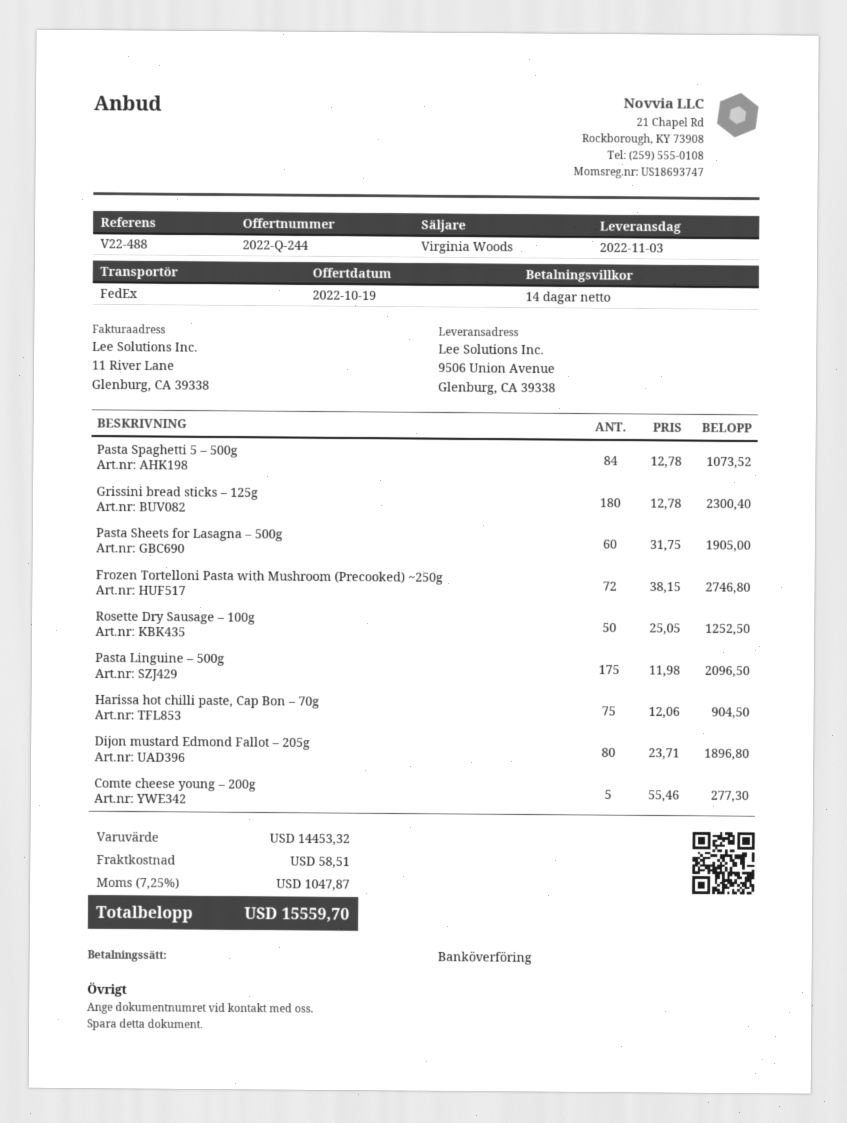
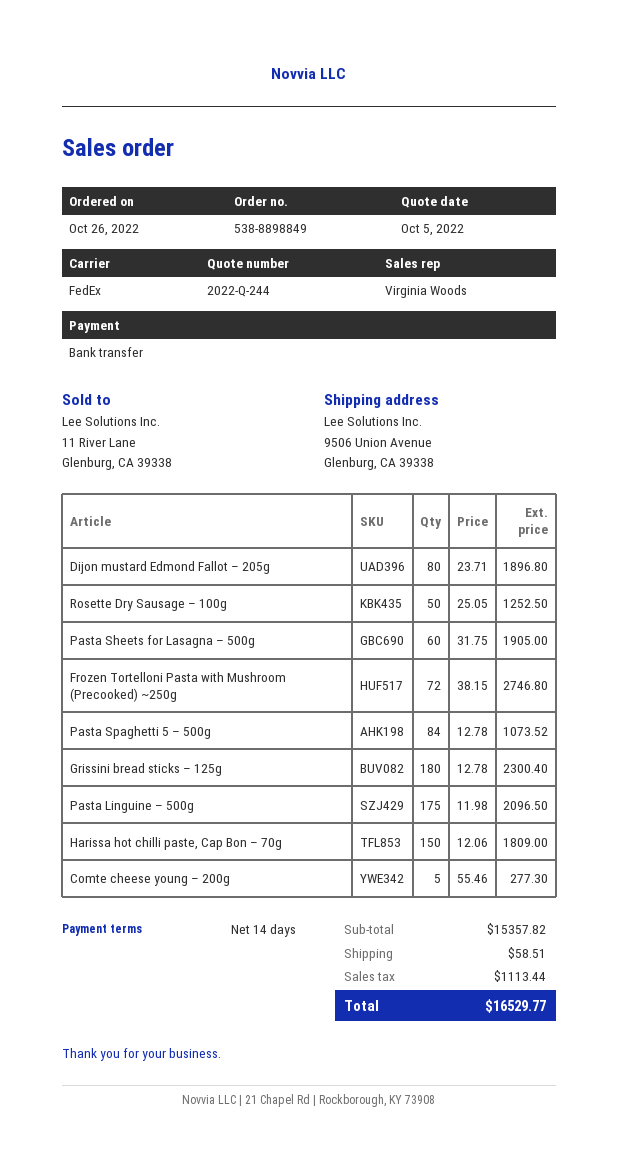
quote date: 2022-10-19 -> 2022-10-05
Harissa hot chilli paste, Cap Bon – 70g: 75 x 12.06 = 904.50 -> 150 x 12.06 = 1809.00
subtotal: 14453.32 -> 15357.82
tax: 1047.87 -> 1113.44
total: 15559.70 -> 16529.77

